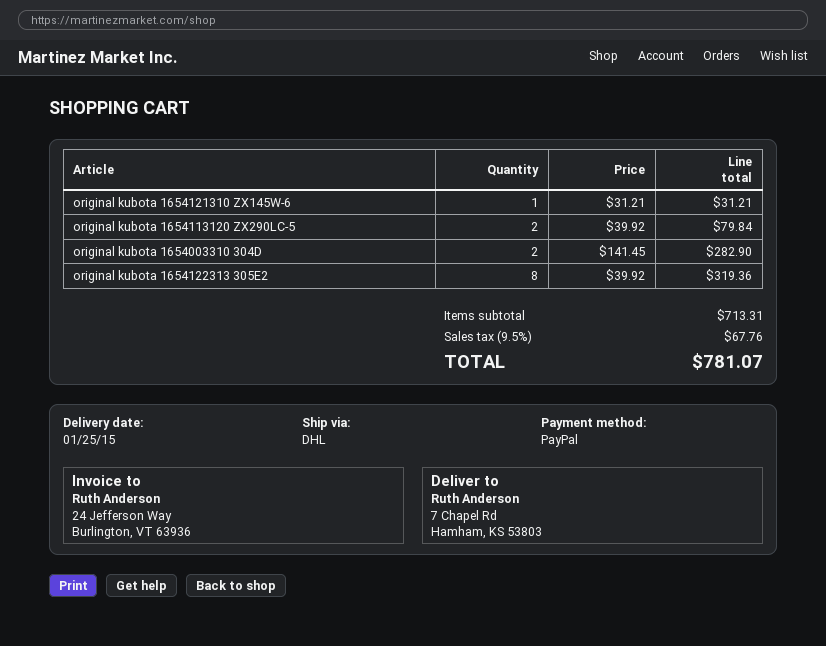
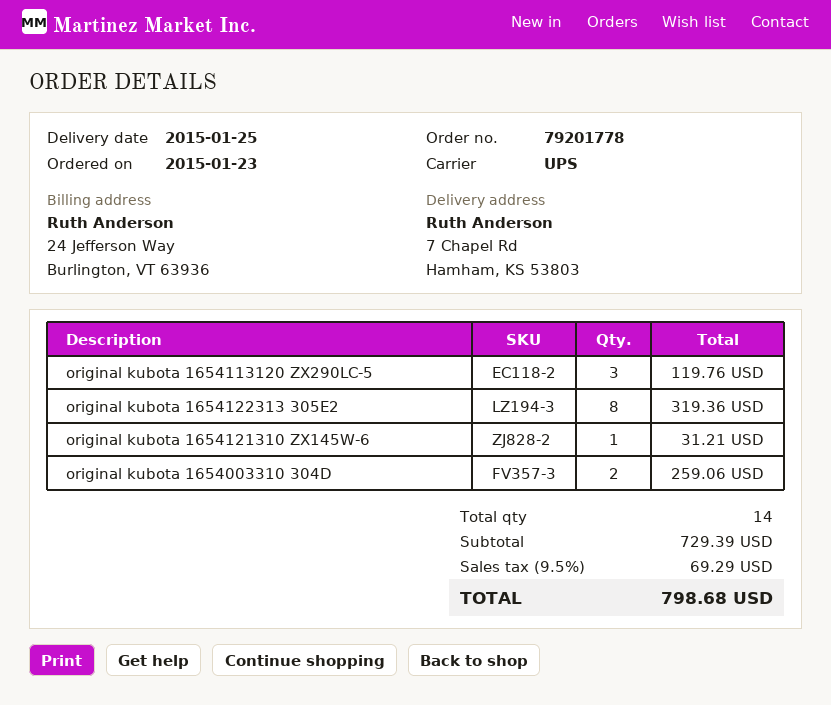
shipping method: DHL -> UPS
original kubota 1654113120 ZX290LC-5: 2 for 79.84 -> 3 for 119.76
original kubota 1654003310 304D: 2 for 282.90 -> 2 for 259.06
subtotal: 713.31 -> 729.39
tax: 9.5% = 67.76 -> 9.5% = 69.29
total: 781.07 -> 798.68

